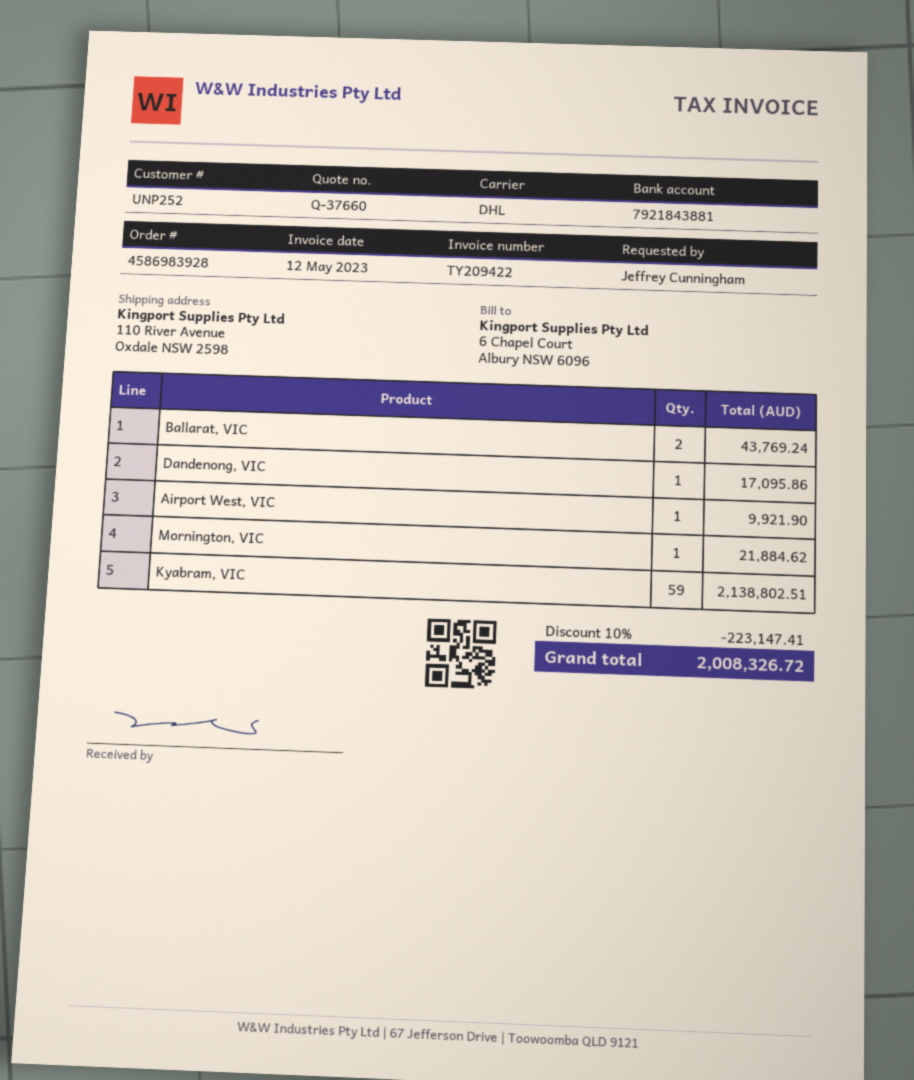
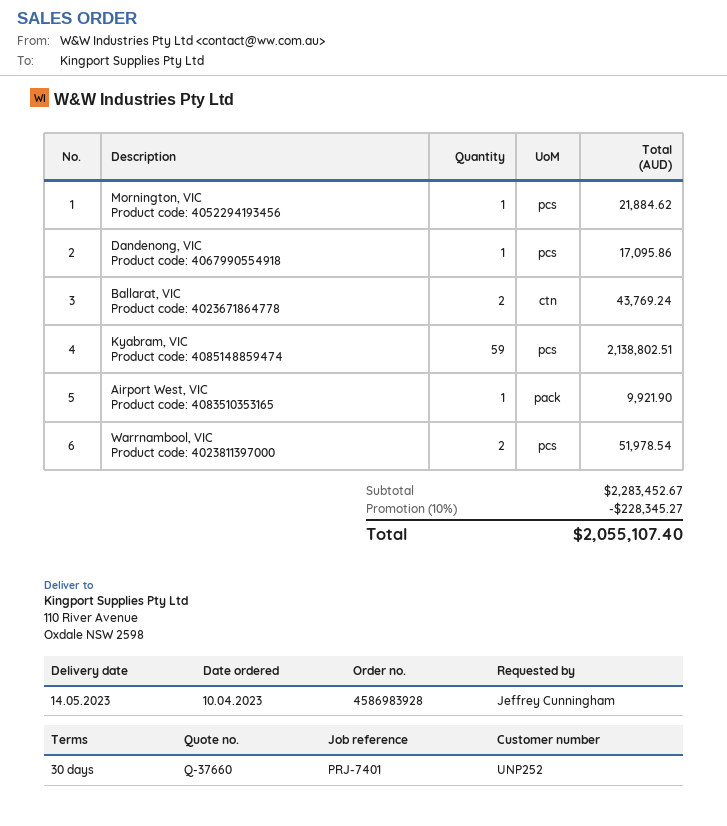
Warrnambool, VIC: none -> 2 for 51978.54
discount: 10% = 223147.41 -> 10% = 228345.27
total: 2008326.72 -> 2055107.40

